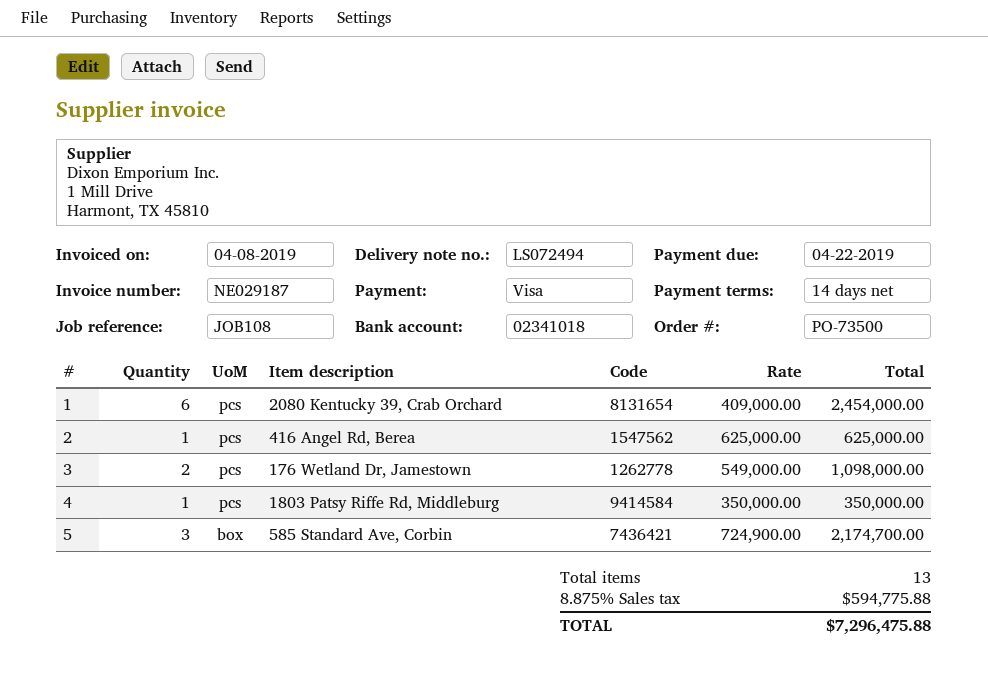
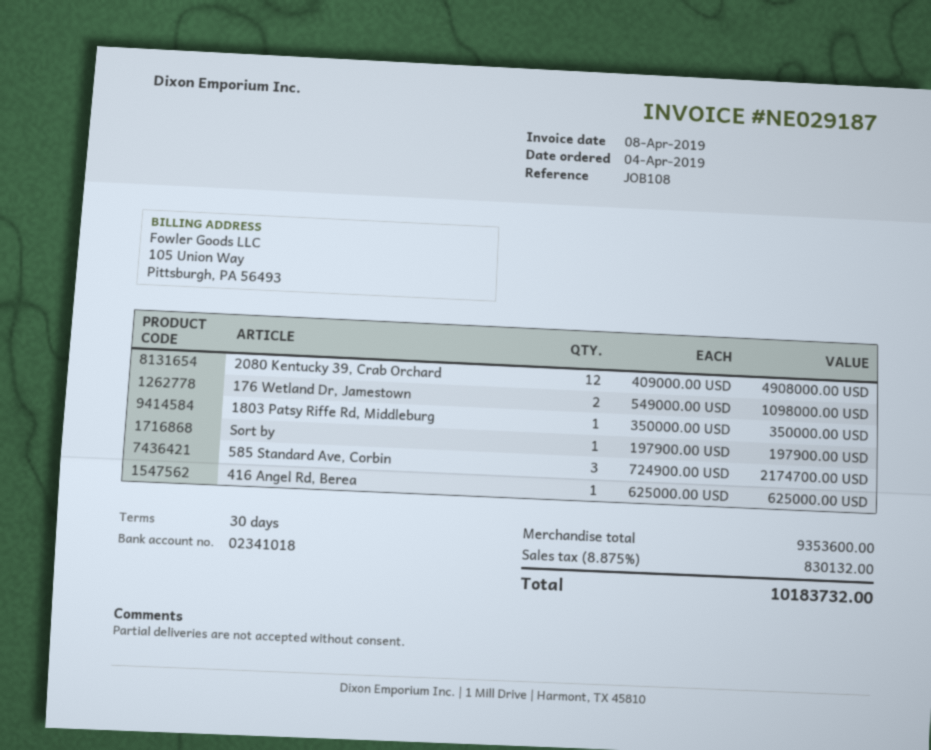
payment terms: 14 days -> 30 days
2080 Kentucky 39, Crab Orchard: 6 x 409000.00 = 2454000.00 -> 12 x 409000.00 = 4908000.00
Sort by: none -> 1 x 197900.00 = 197900.00
tax: 8.875% = 594775.88 -> 8.875% = 830132.00
total: 7296475.88 -> 10183732.00

